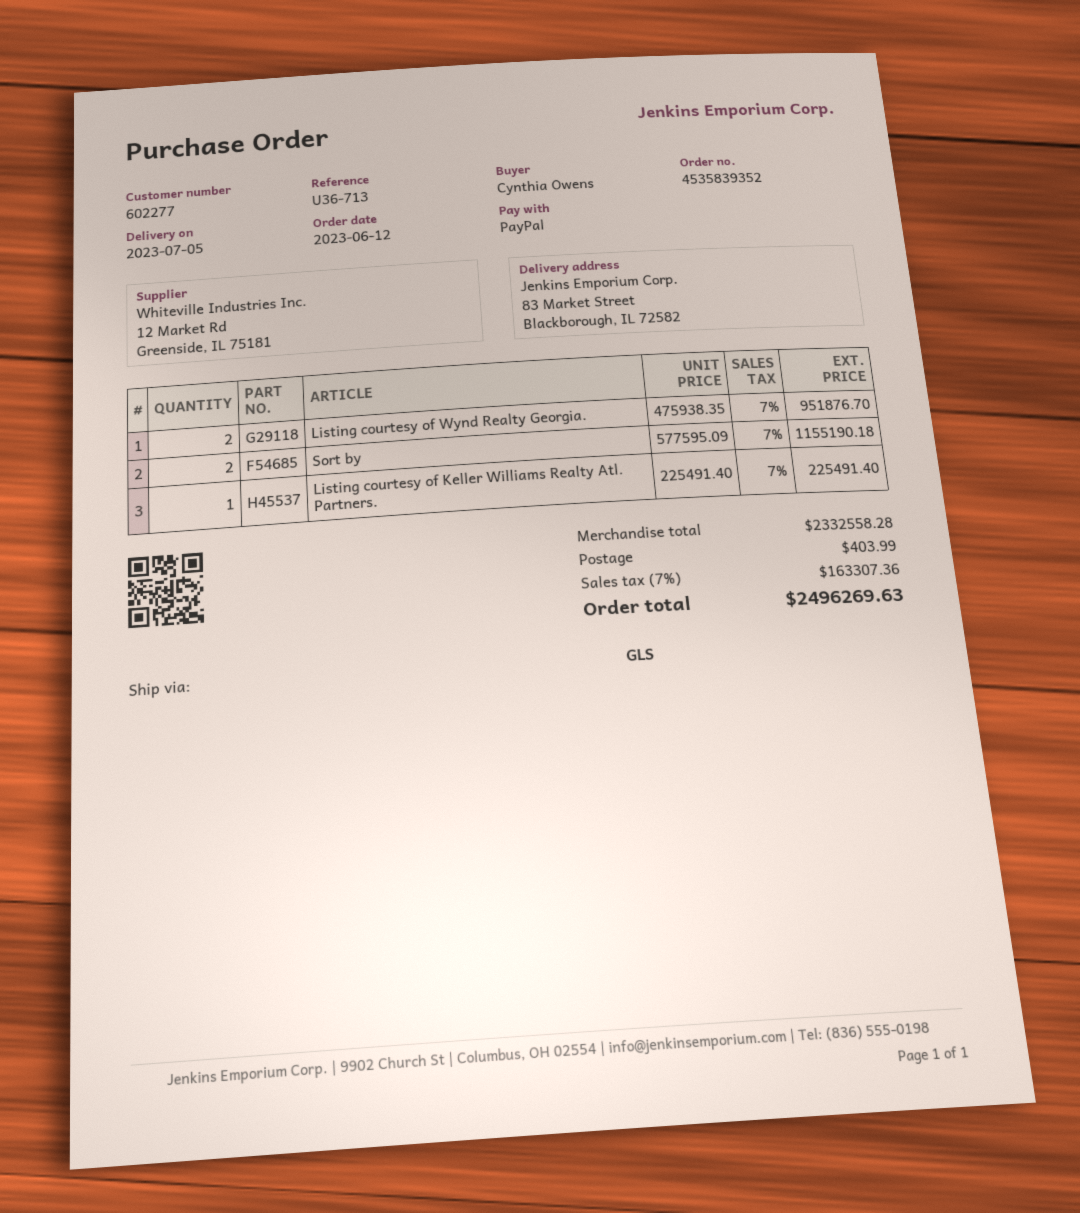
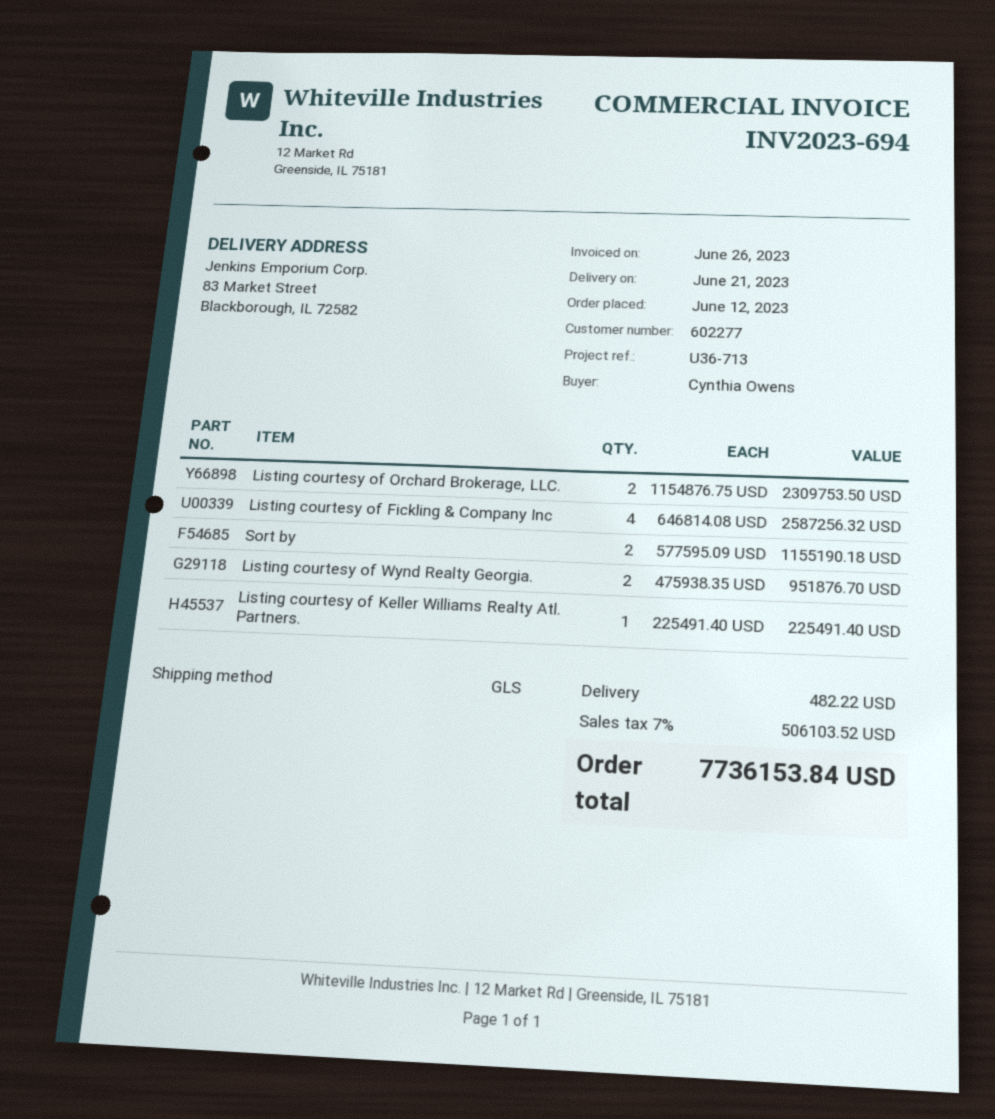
delivery date: 2023-07-05 -> 2023-06-21
Listing courtesy of Orchard Brokerage, LLC.: none -> 2 x 1154876.75 = 2309753.50
Listing courtesy of Fickling & Company Inc: none -> 4 x 646814.08 = 2587256.32
shipping: 403.99 -> 482.22
tax: 7% = 163307.36 -> 7% = 506103.52
total: 2496269.63 -> 7736153.84

